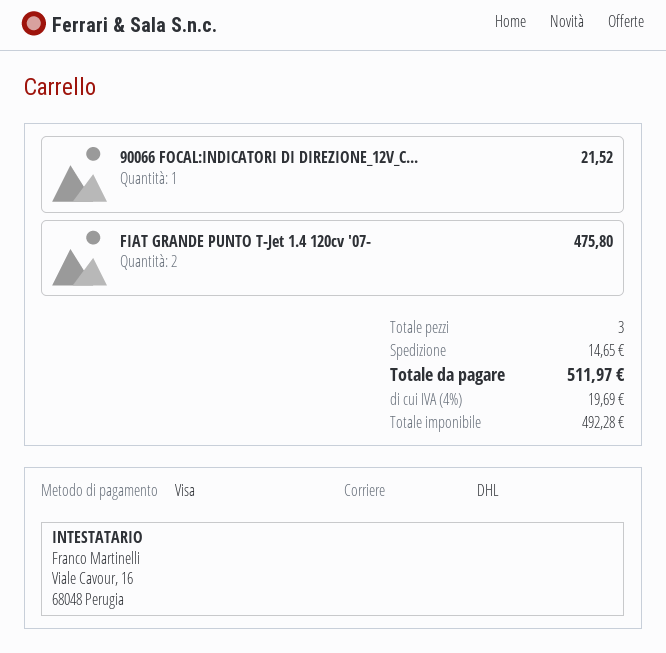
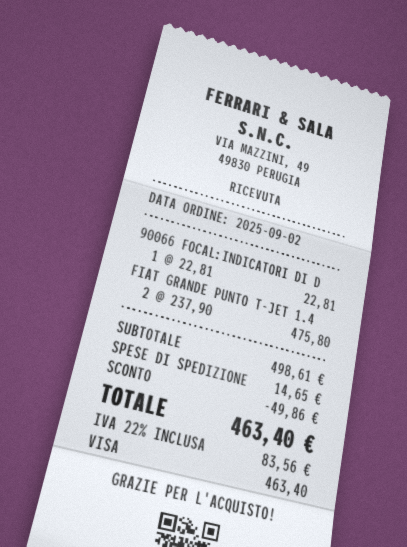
90066 FOCAL:INDICATORI DI DIREZIONE_12V_C...: 1 for 21.52 -> 1 for 22.81
discount: none -> 49.86
tax: 4% = 19.69 -> 22% = 83.56
total: 511.97 -> 463.40

